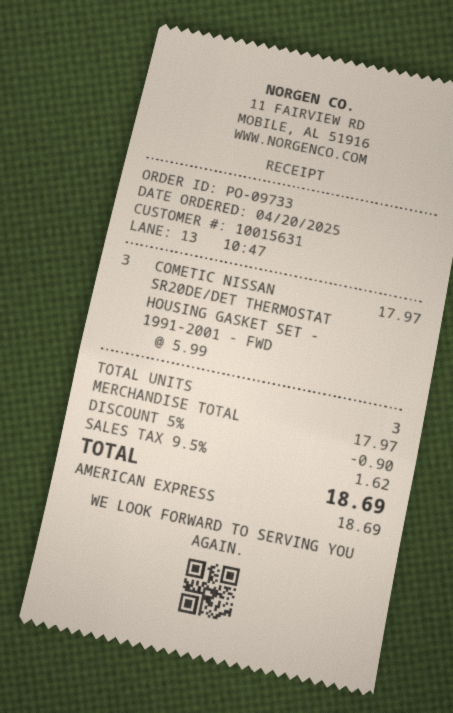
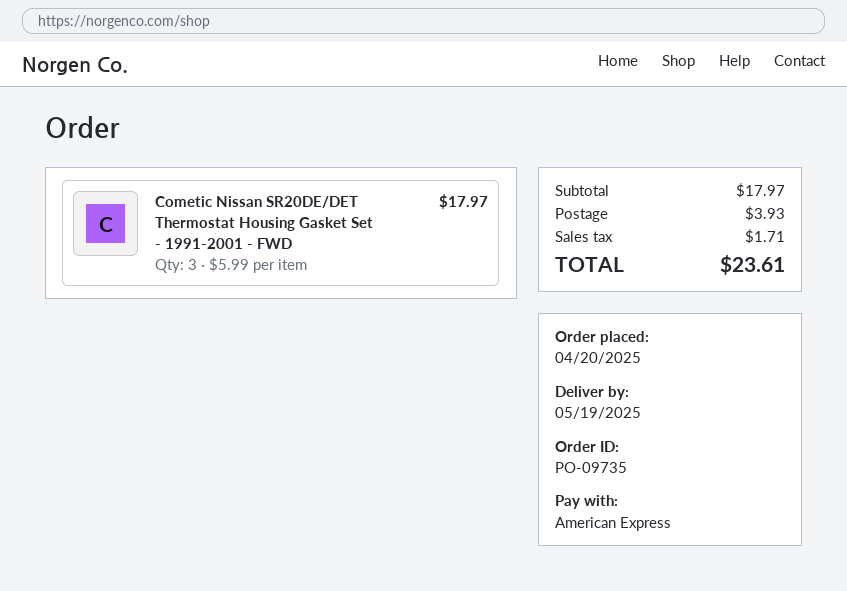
order number: PO-09733 -> PO-09735
discount: 5% = 0.90 -> none
shipping: none -> 3.93
tax: 1.62 -> 1.71
total: 18.69 -> 23.61

